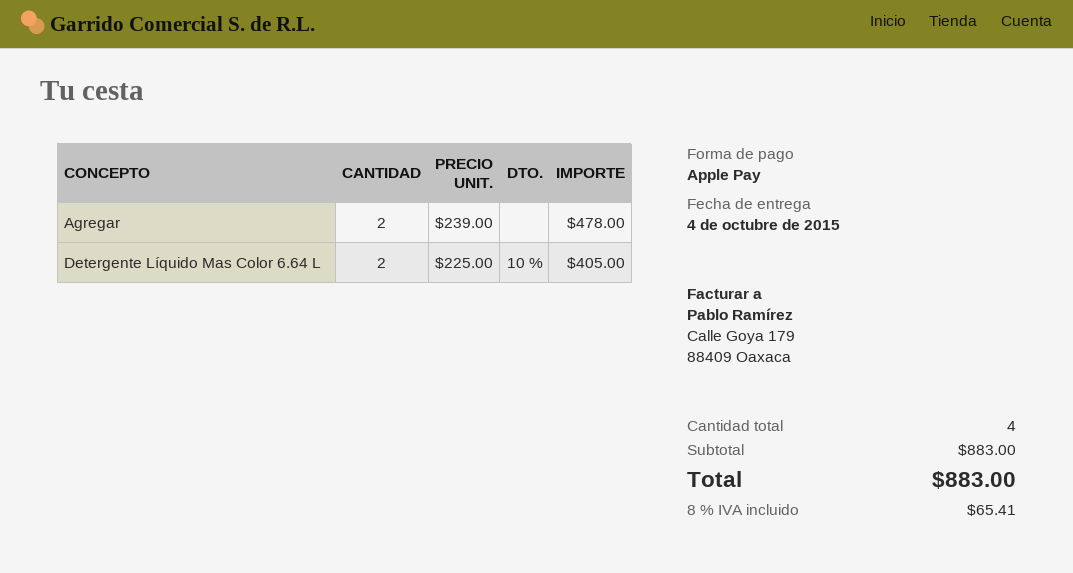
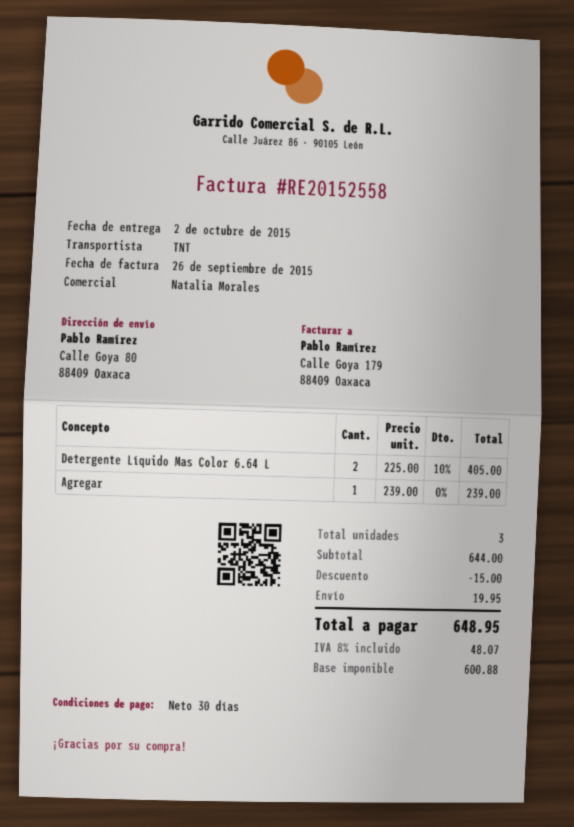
delivery date: 2015-10-04 -> 2015-10-02
Agregar: 2 x 239.00 = 478.00 -> 1 x 239.00 = 239.00
total quantity: 4 -> 3
subtotal: 883.00 -> 644.00
discount: none -> 15.00
shipping: none -> 19.95
tax: 8% = 65.41 -> 8% = 48.07
total: 883.00 -> 648.95

